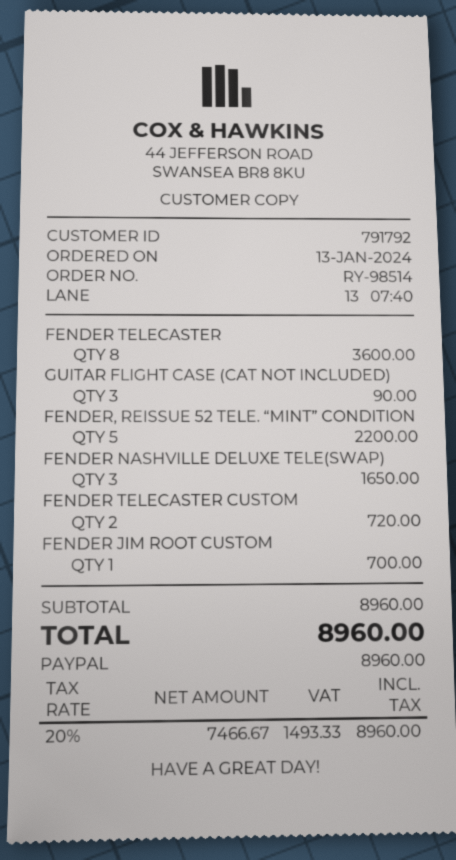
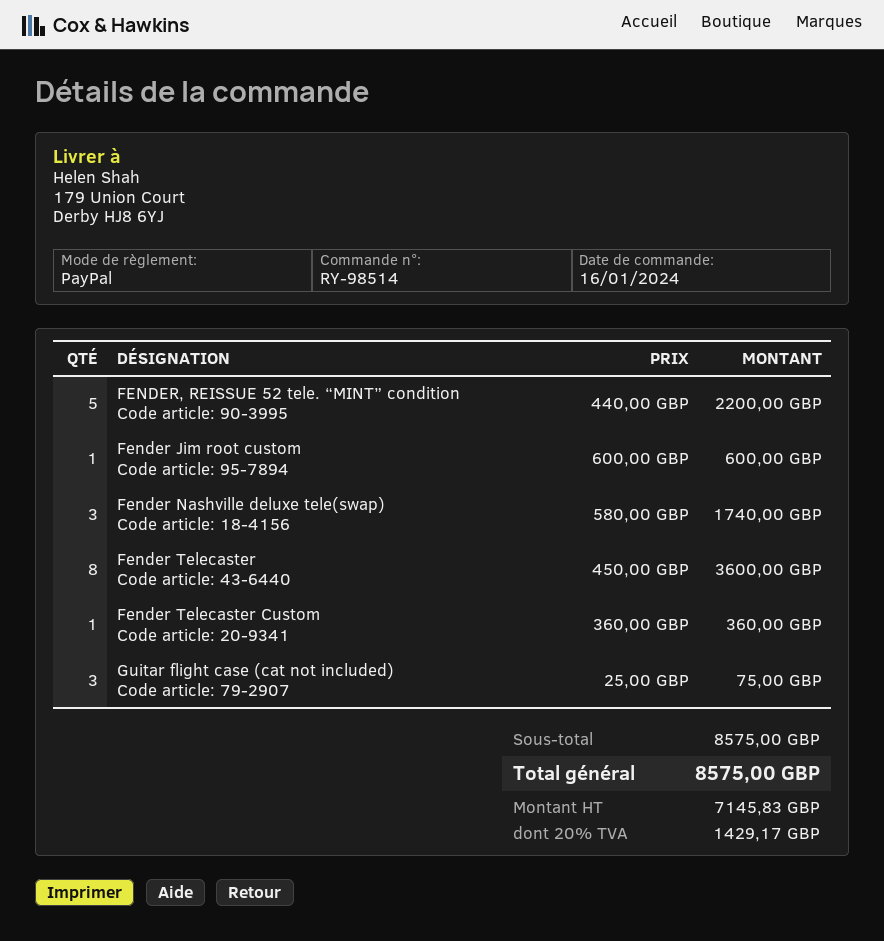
order date: 2024-01-13 -> 2024-01-16
GUITAR FLIGHT CASE (CAT NOT INCLUDED): 3 for 90.00 -> 3 for 75.00
FENDER NASHVILLE DELUXE TELE(SWAP): 3 for 1650.00 -> 3 for 1740.00
FENDER TELECASTER CUSTOM: 2 for 720.00 -> 1 for 360.00
FENDER JIM ROOT CUSTOM: 1 for 700.00 -> 1 for 600.00
subtotal: 8960.00 -> 8575.00
net: 7466.67 -> 7145.83
tax: 20% = 1493.33 -> 20% = 1429.17
total: 8960.00 -> 8575.00

